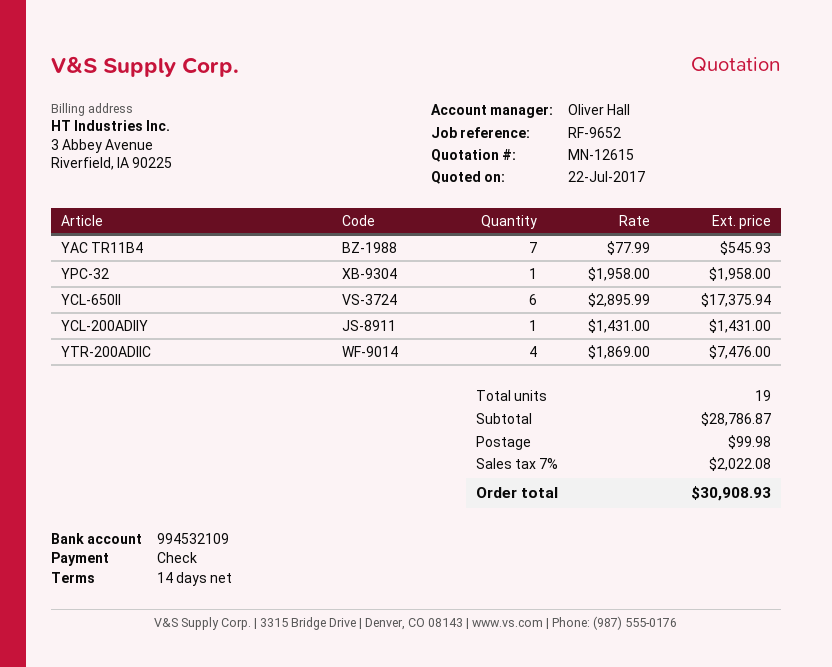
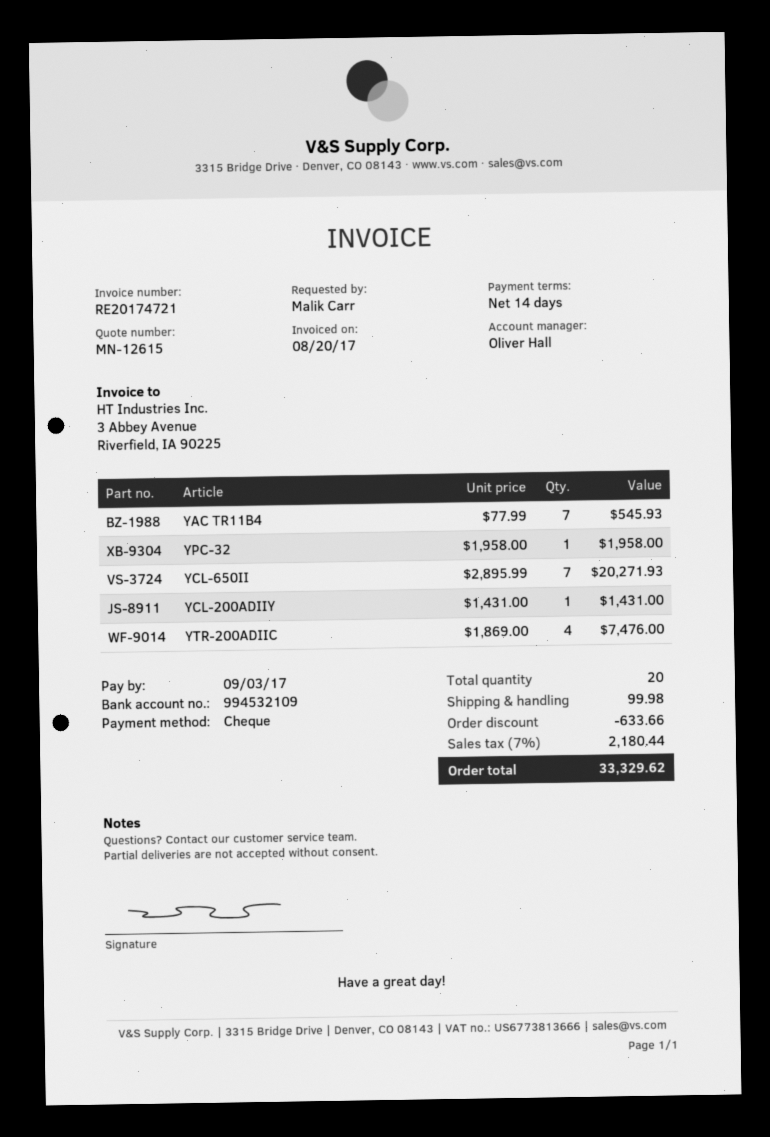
YCL-650II: 6 x 2895.99 = 17375.94 -> 7 x 2895.99 = 20271.93
total quantity: 19 -> 20
discount: none -> 633.66
tax: 7% = 2022.08 -> 7% = 2180.44
total: 30908.93 -> 33329.62

